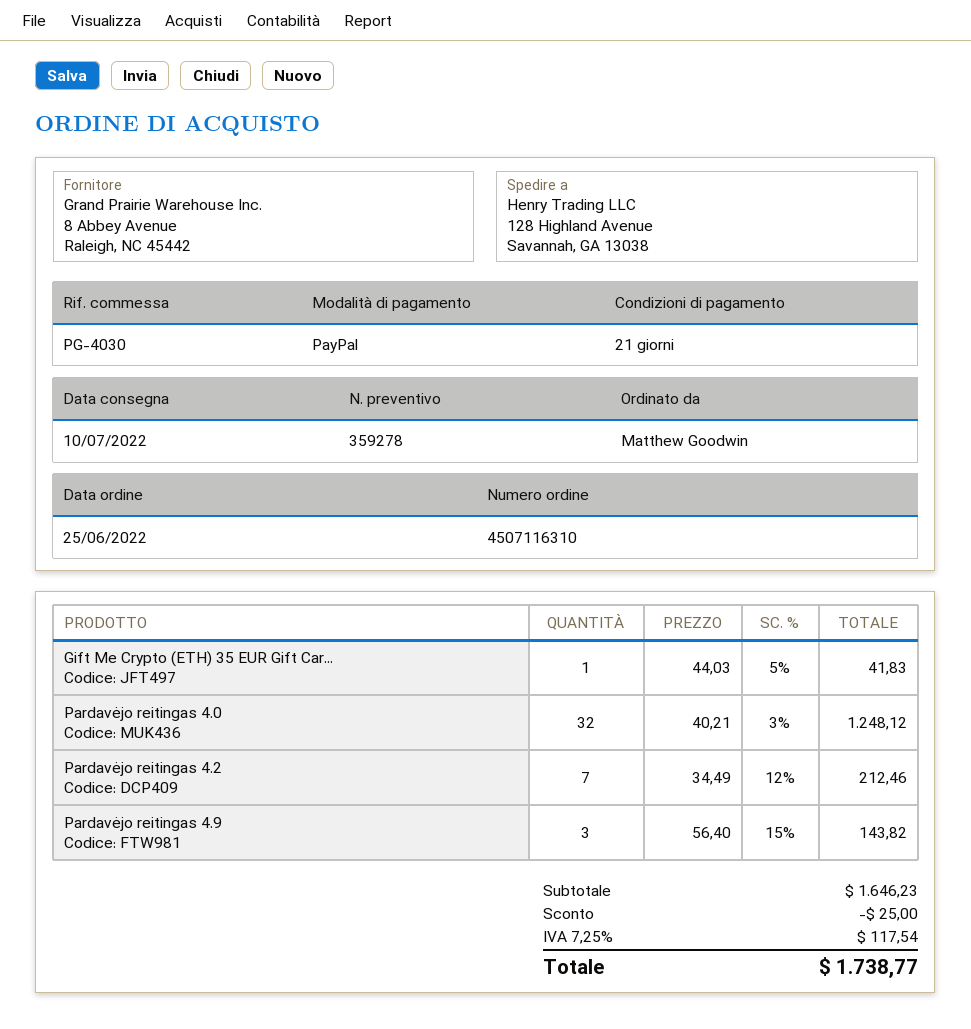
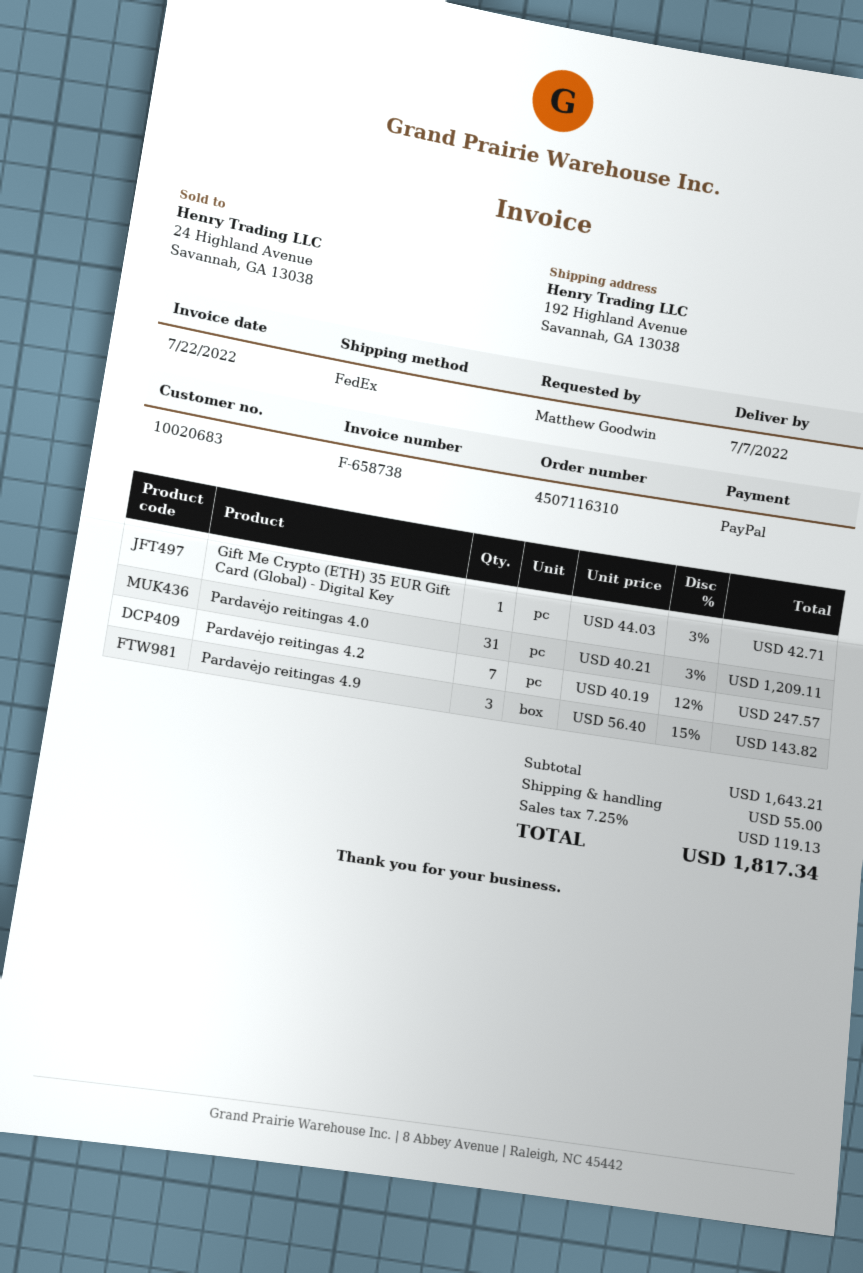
delivery date: 2022-07-10 -> 2022-07-07
ship to: 128 Highland Avenue, Savannah, GA 13038 -> 192 Highland Avenue, Savannah, GA 13038
Gift Me Crypto (ETH) 35 EUR Gift Car...: 1 x 44.03 - 5% = 41.83 -> 1 x 44.03 - 3% = 42.71
Pardavėjo reitingas 4.0: 32 x 40.21 - 3% = 1248.12 -> 31 x 40.21 - 3% = 1209.11
Pardavėjo reitingas 4.2: 7 x 34.49 - 12% = 212.46 -> 7 x 40.19 - 12% = 247.57
subtotal: 1646.23 -> 1643.21
discount: 25.00 -> none
shipping: none -> 55.00
tax: 7.25% = 117.54 -> 7.25% = 119.13
total: 1738.77 -> 1817.34

